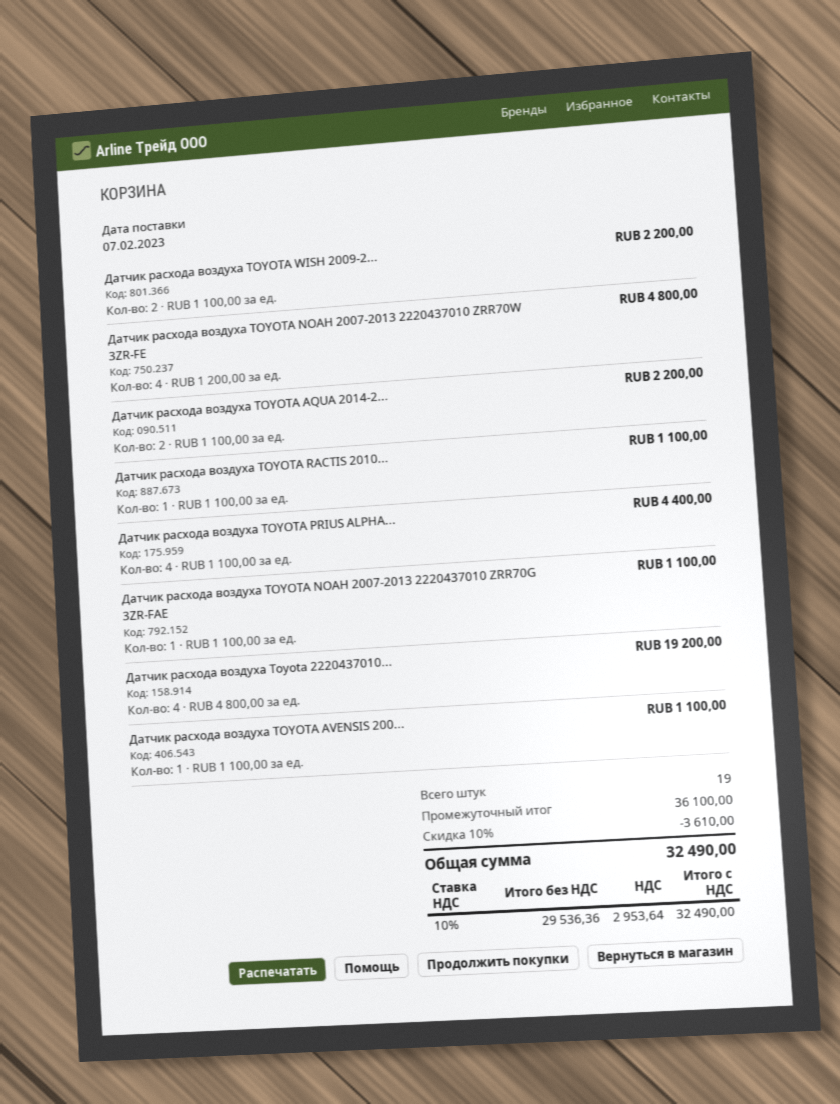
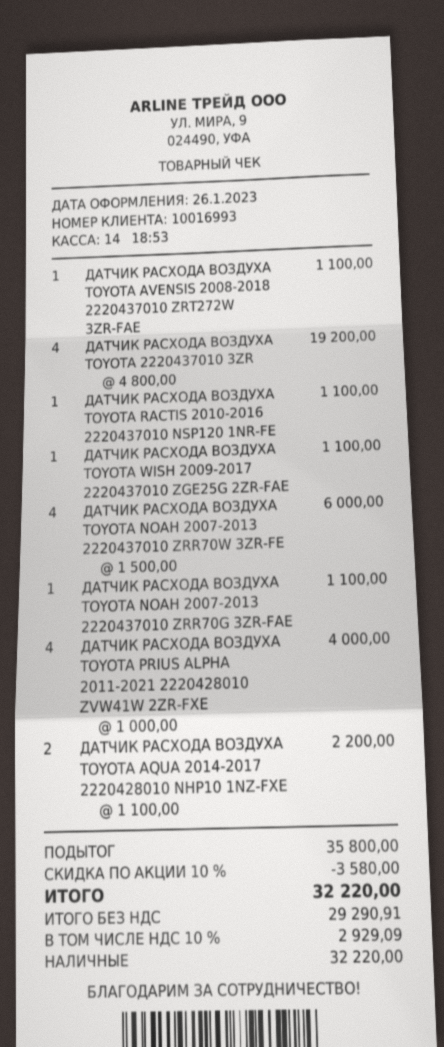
Датчик расхода воздуха TOYOTA WISH 2009-2...: 2 x 1100.00 = 2200.00 -> 1 x 1100.00 = 1100.00
Датчик расхода воздуха TOYOTA NOAH 2007-2013 2220437010 ZRR70W 3ZR-FE: 4 x 1200.00 = 4800.00 -> 4 x 1500.00 = 6000.00
Датчик расхода воздуха TOYOTA PRIUS ALPHA...: 4 x 1100.00 = 4400.00 -> 4 x 1000.00 = 4000.00
subtotal: 36100.00 -> 35800.00
discount: 10% = 3610.00 -> 10% = 3580.00
net: 29536.36 -> 29290.91
tax: 10% = 2953.64 -> 10% = 2929.09
total: 32490.00 -> 32220.00

